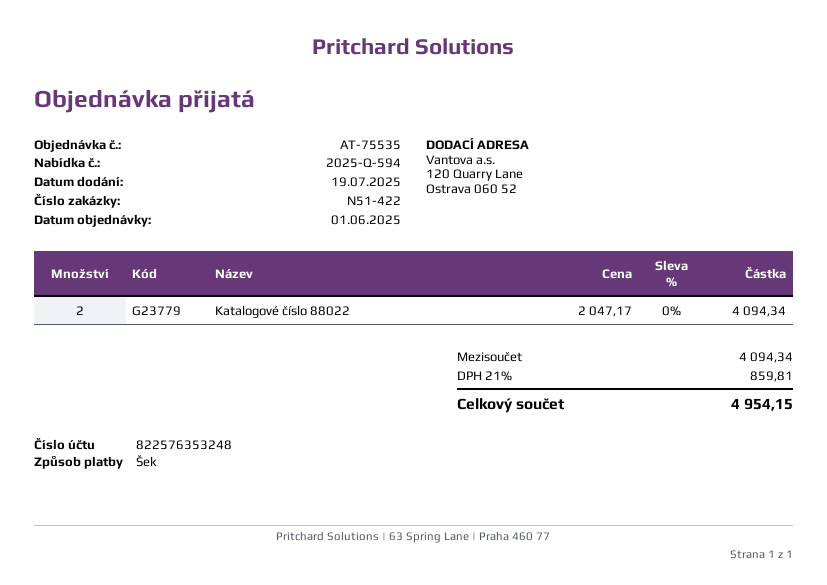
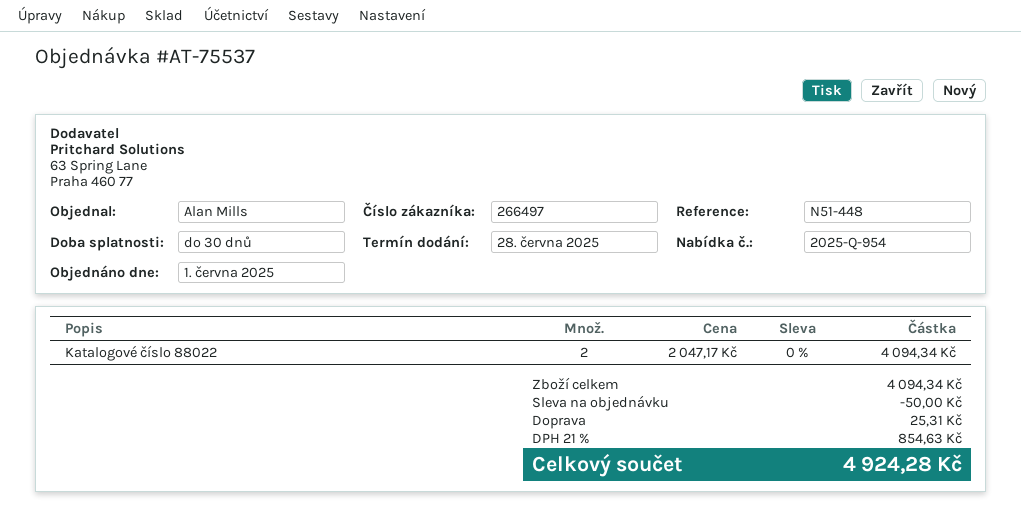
quote number: 2025-Q-594 -> 2025-Q-954
order number: AT-75535 -> AT-75537
delivery date: 2025-07-19 -> 2025-06-28
reference: N51-422 -> N51-448
discount: none -> 50.00
shipping: none -> 25.31
tax: 21% = 859.81 -> 21% = 854.63
total: 4954.15 -> 4924.28

